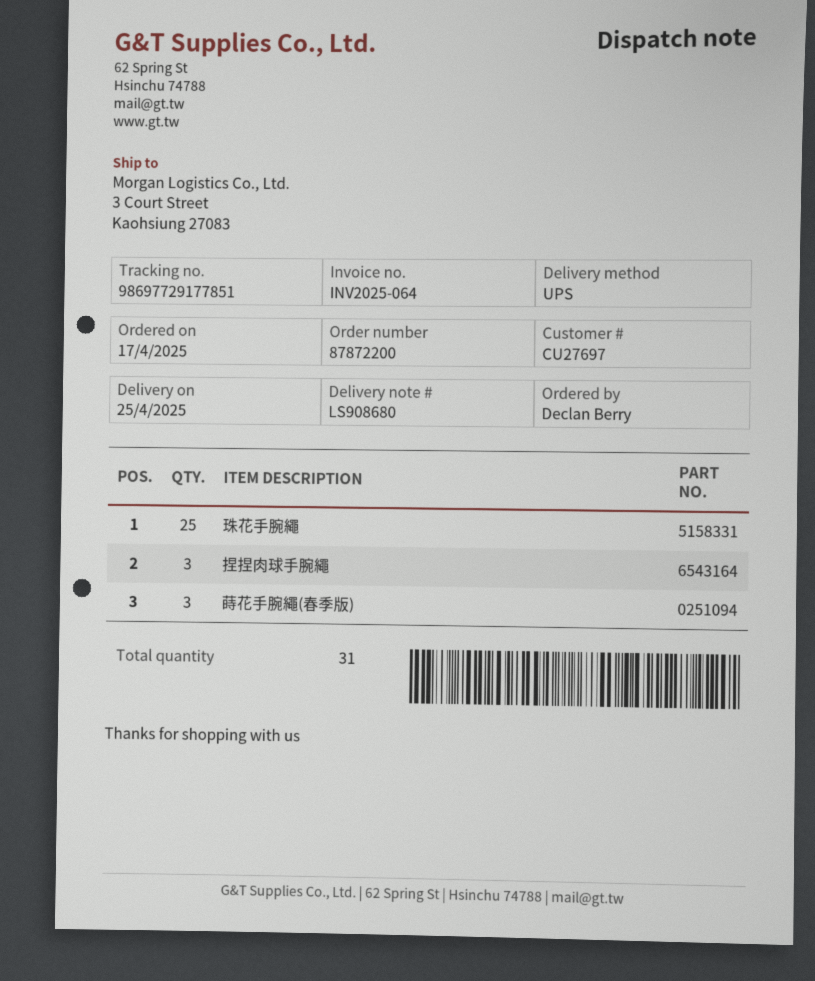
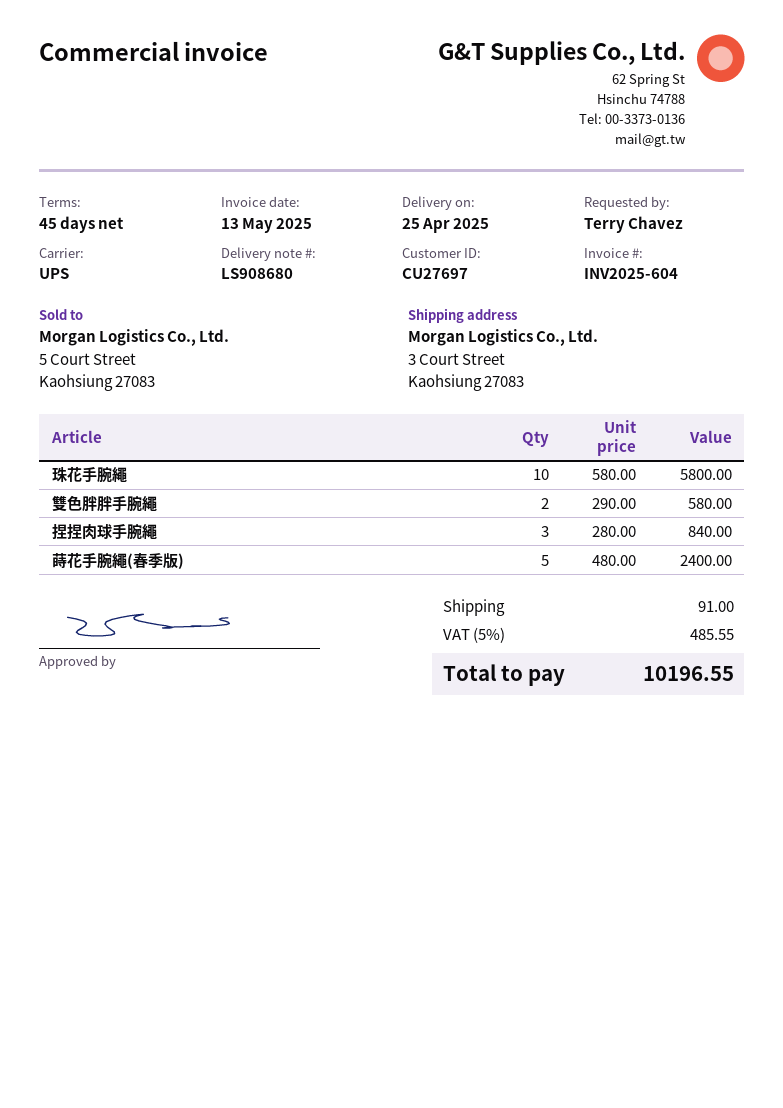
invoice number: INV2025-064 -> INV2025-604
ordered by: Declan Berry -> Terry Chavez
珠花手腕繩: 25 -> 10
蒔花手腕繩(春季版): 3 -> 5
雙色胖胖手腕繩: none -> 2

